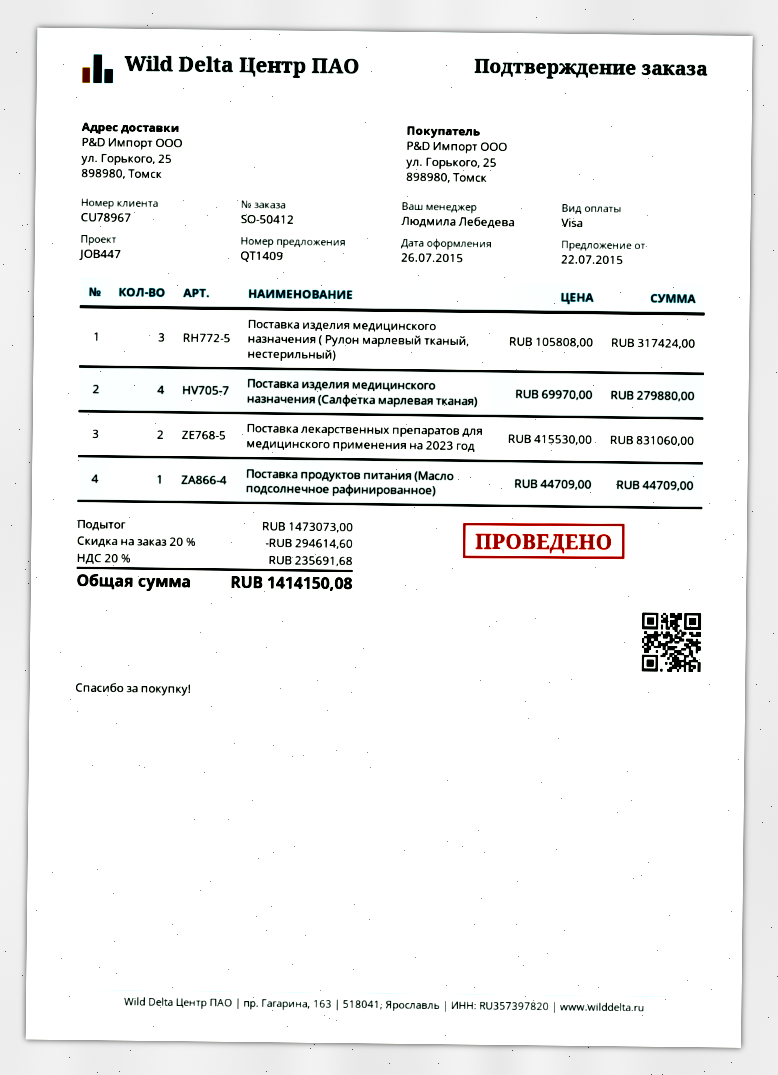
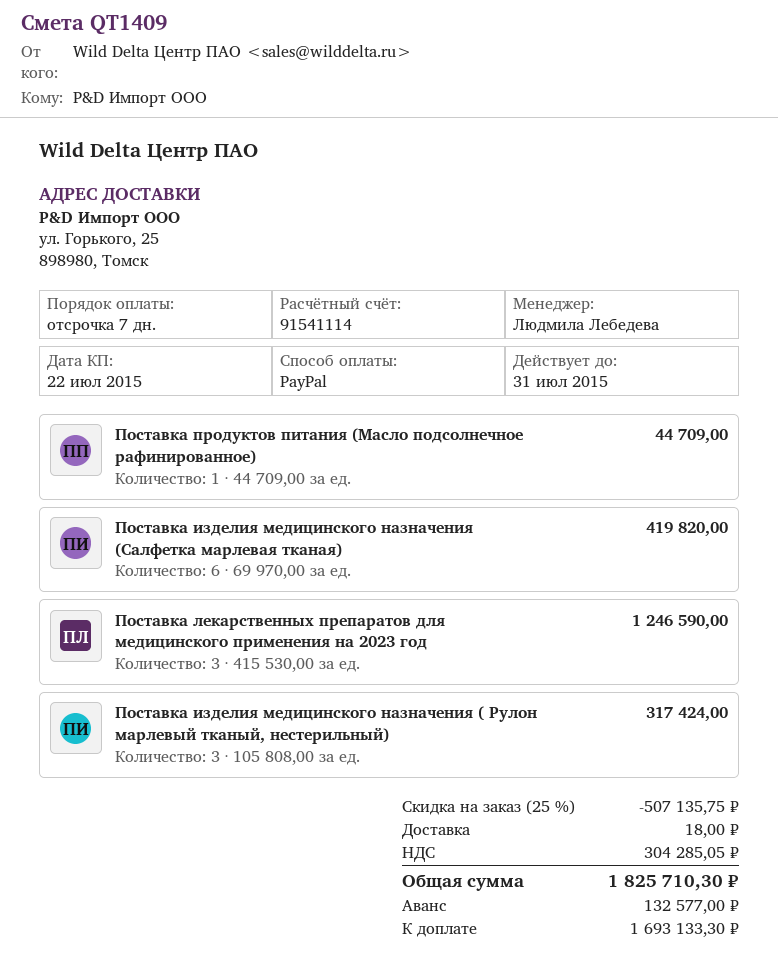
payment method: Visa -> PayPal
Поставка изделия медицинского назначения (Салфетка марлевая тканая): 4 x 69970.00 = 279880.00 -> 6 x 69970.00 = 419820.00
Поставка лекарственных препаратов для медицинского применения на 2023 год: 2 x 415530.00 = 831060.00 -> 3 x 415530.00 = 1246590.00
discount: 20% = 294614.60 -> 25% = 507135.75
shipping: none -> 18.00
tax: 235691.68 -> 304285.05
total: 1414150.08 -> 1825710.30

